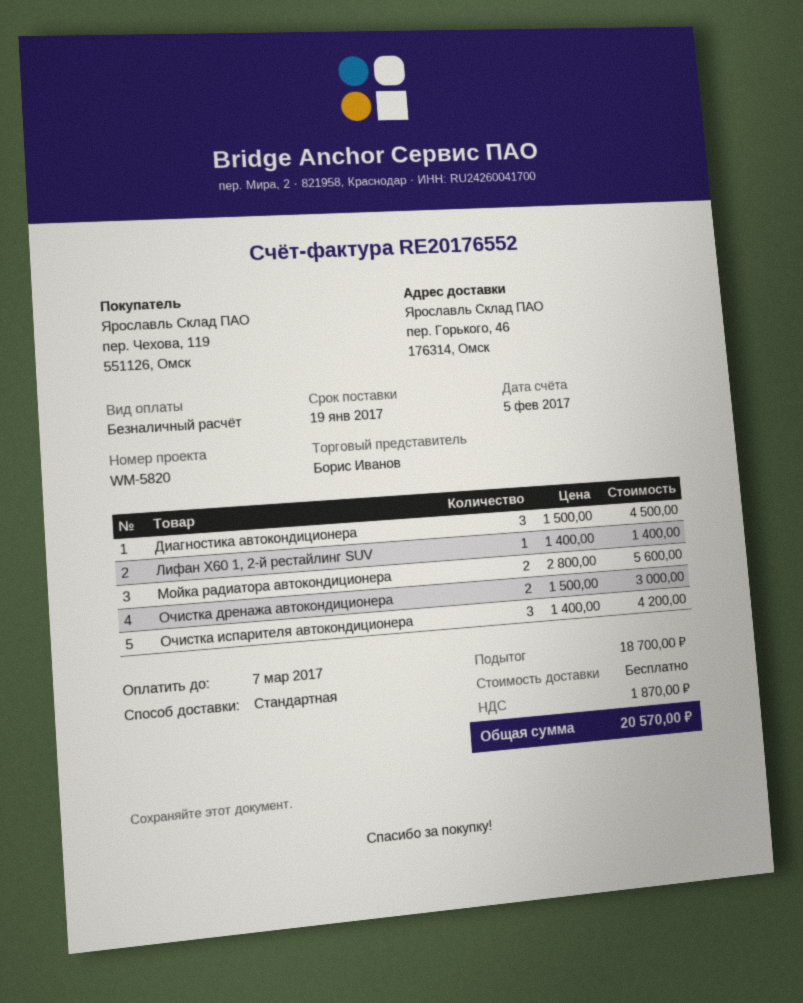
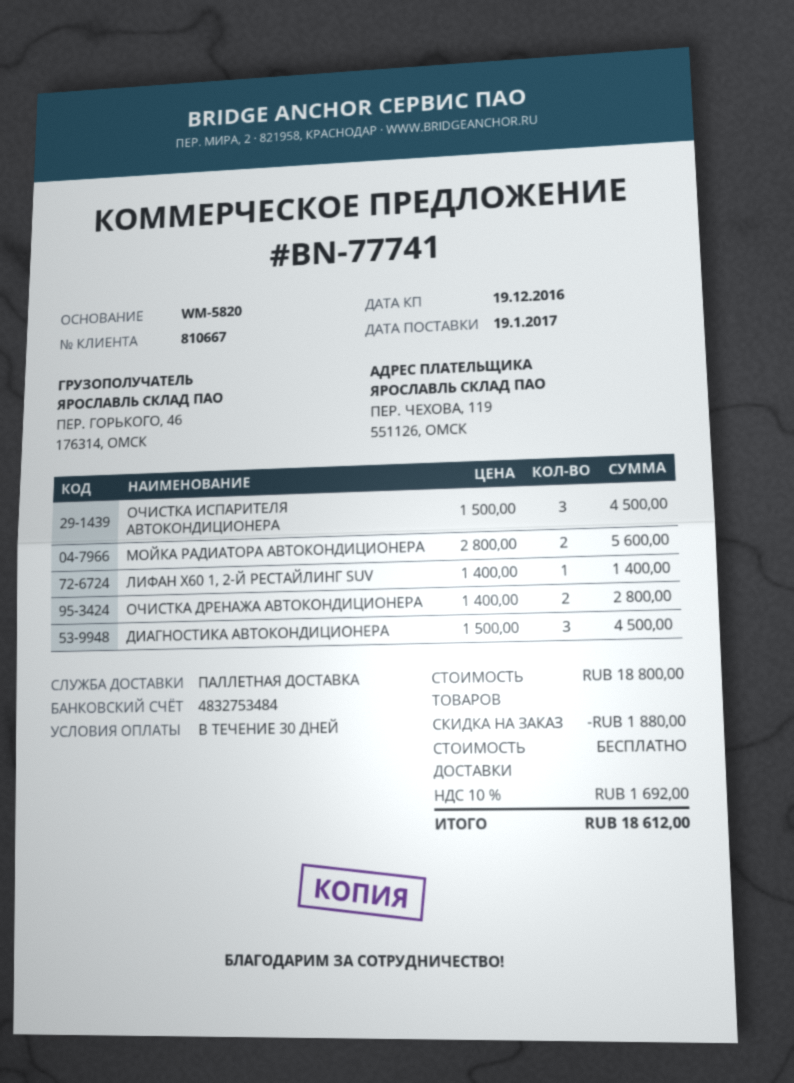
shipping method: standard -> pallet freight
Очистка дренажа автокондиционера: 2 x 1500.00 = 3000.00 -> 2 x 1400.00 = 2800.00
Очистка испарителя автокондиционера: 3 x 1400.00 = 4200.00 -> 3 x 1500.00 = 4500.00
subtotal: 18700.00 -> 18800.00
discount: none -> 1880.00
tax: 1870.00 -> 1692.00
total: 20570.00 -> 18612.00

